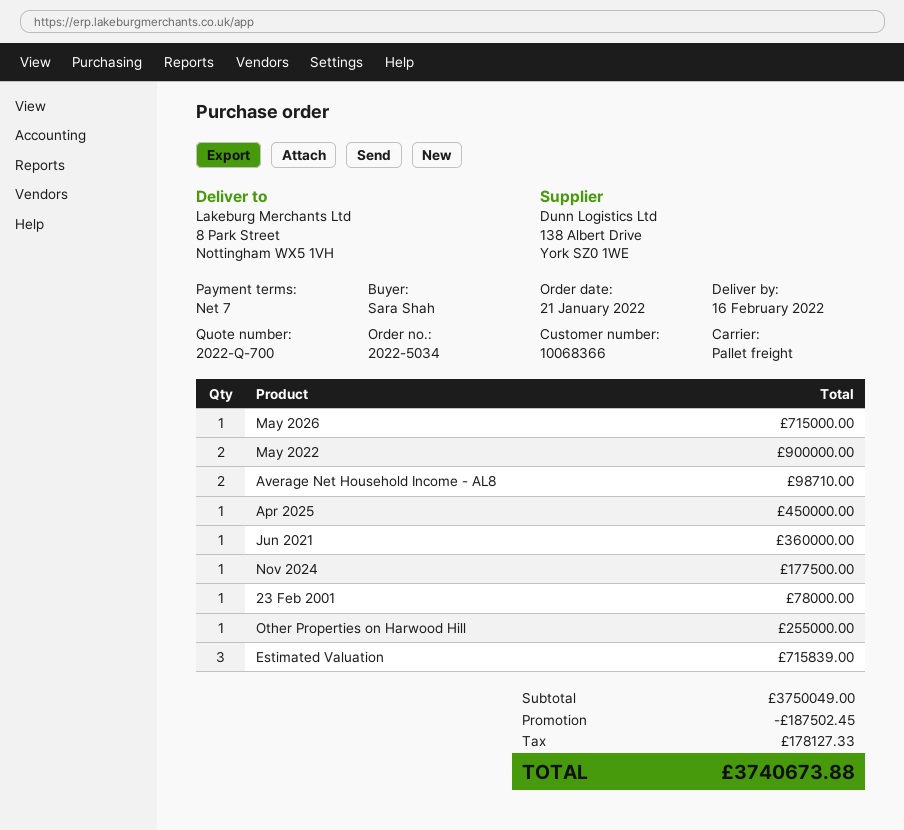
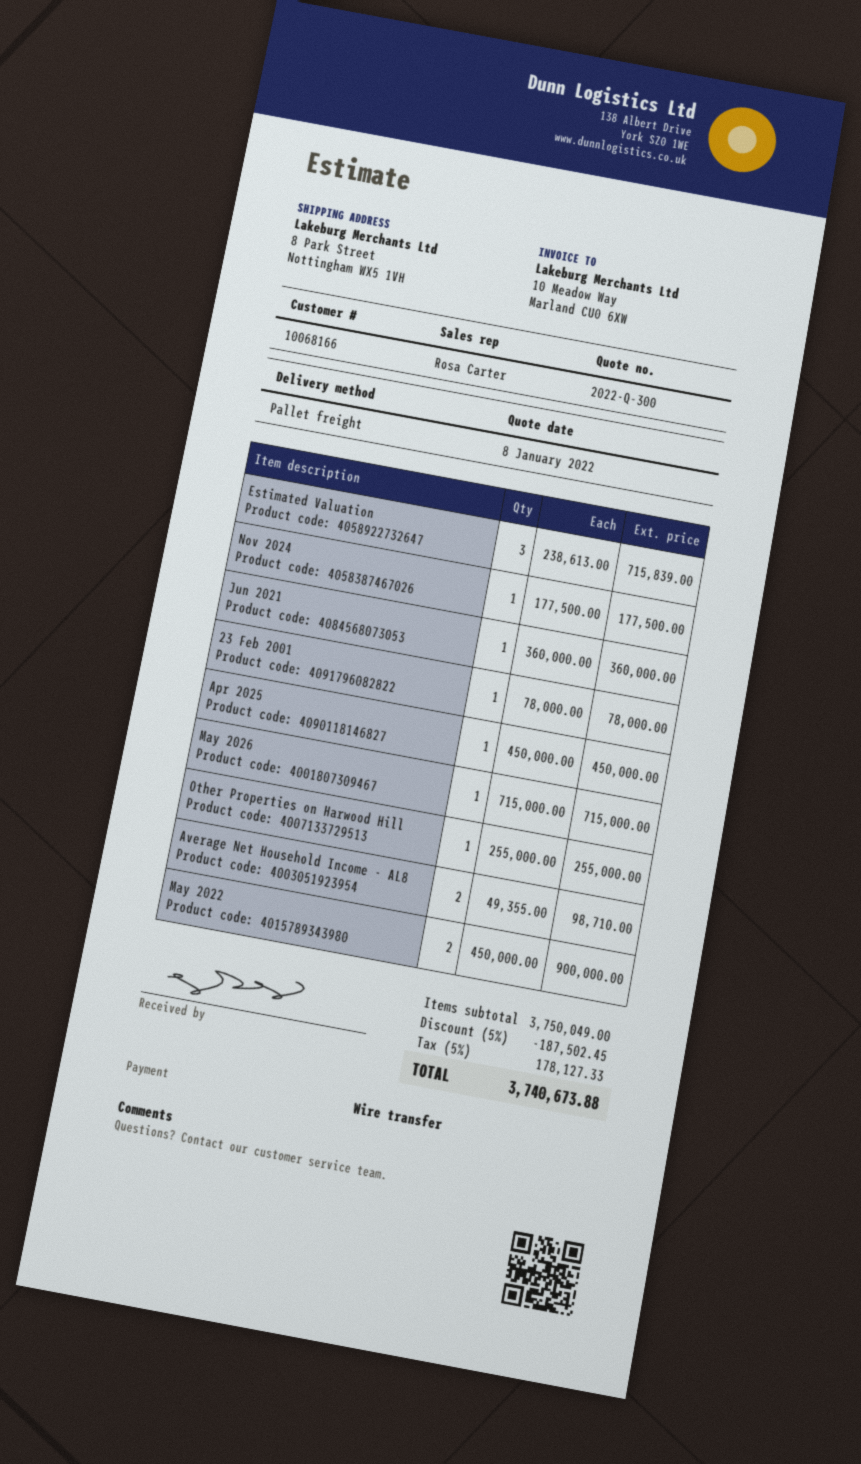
quote number: 2022-Q-700 -> 2022-Q-300
customer number: 10068366 -> 10068166

